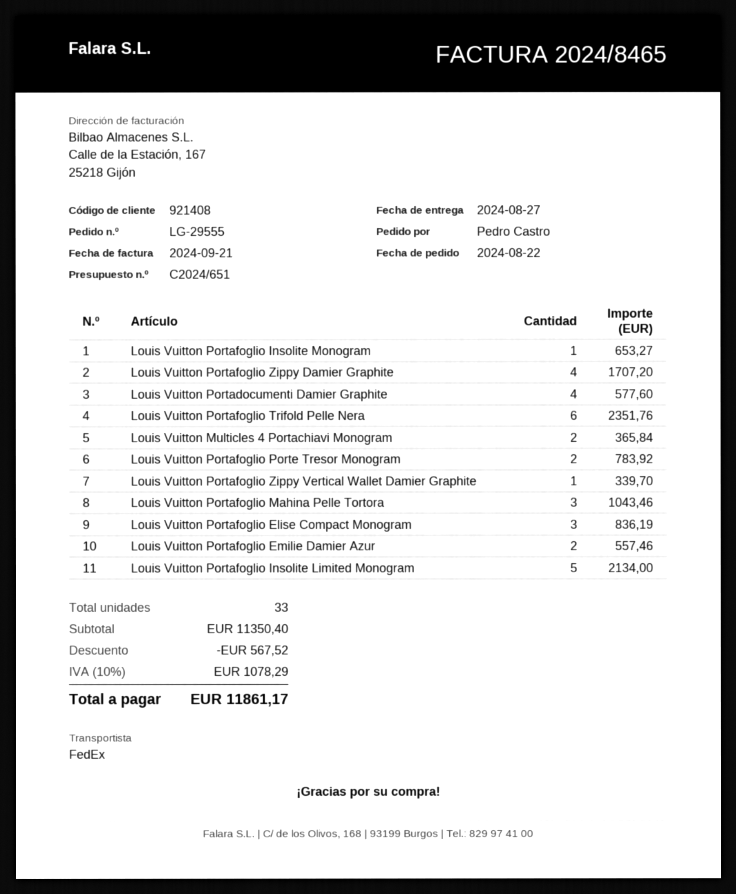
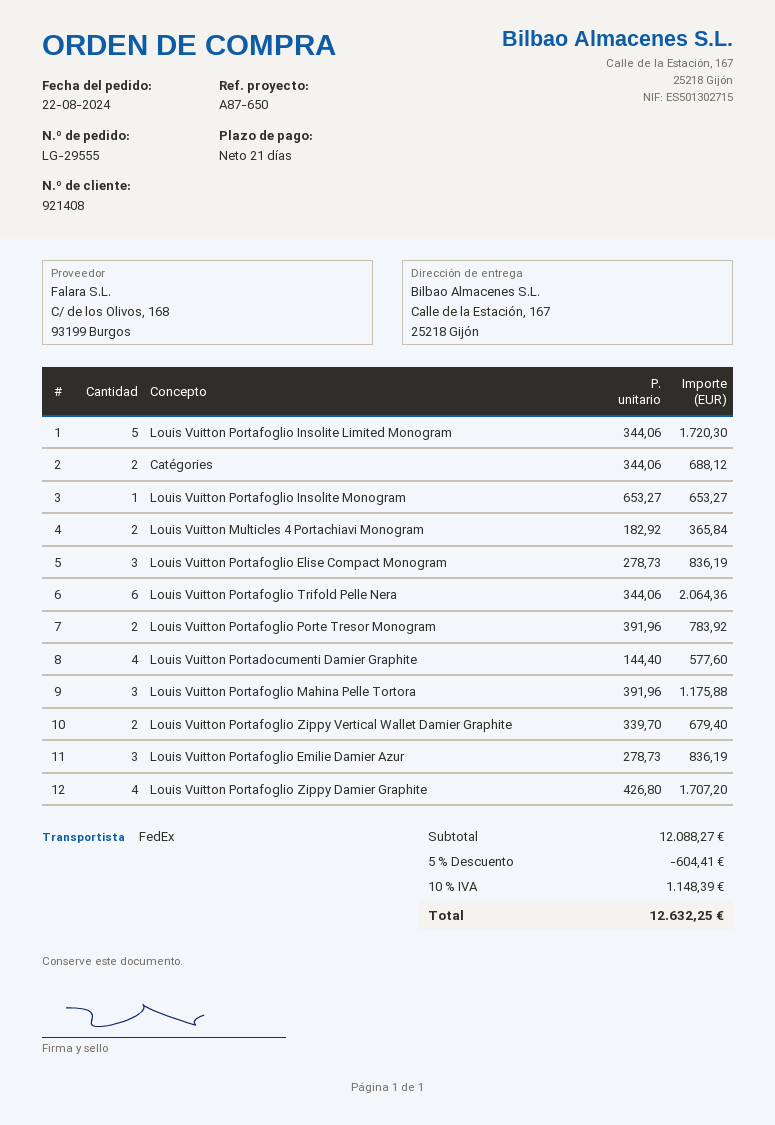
Louis Vuitton Portafoglio Trifold Pelle Nera: 6 for 2351.76 -> 6 for 2064.36
Louis Vuitton Portafoglio Zippy Vertical Wallet Damier Graphite: 1 for 339.70 -> 2 for 679.40
Louis Vuitton Portafoglio Mahina Pelle Tortora: 3 for 1043.46 -> 3 for 1175.88
Louis Vuitton Portafoglio Emilie Damier Azur: 2 for 557.46 -> 3 for 836.19
Louis Vuitton Portafoglio Insolite Limited Monogram: 5 for 2134.00 -> 5 for 1720.30
Catégories: none -> 2 for 688.12
subtotal: 11350.40 -> 12088.27
discount: 567.52 -> 604.41
tax: 10% = 1078.29 -> 10% = 1148.39
total: 11861.17 -> 12632.25

